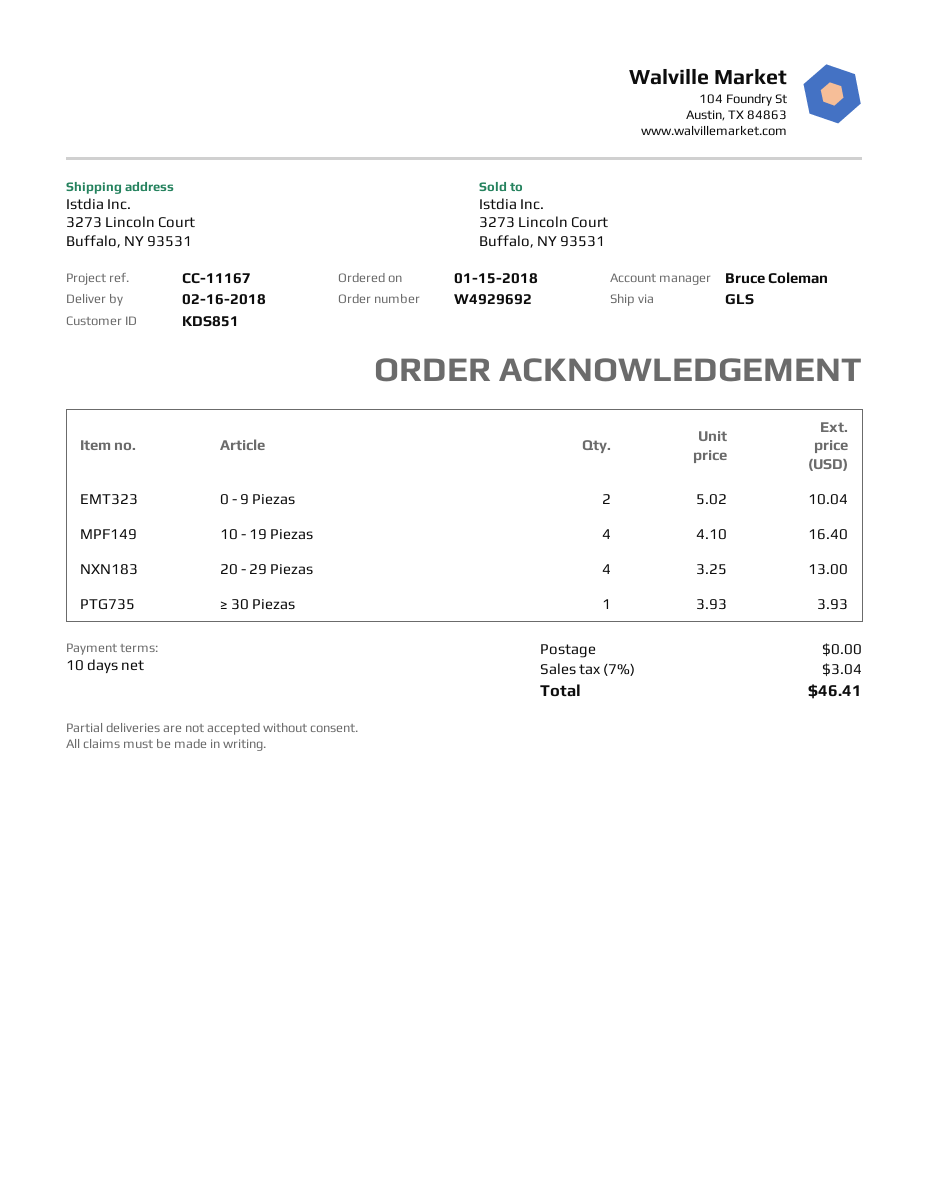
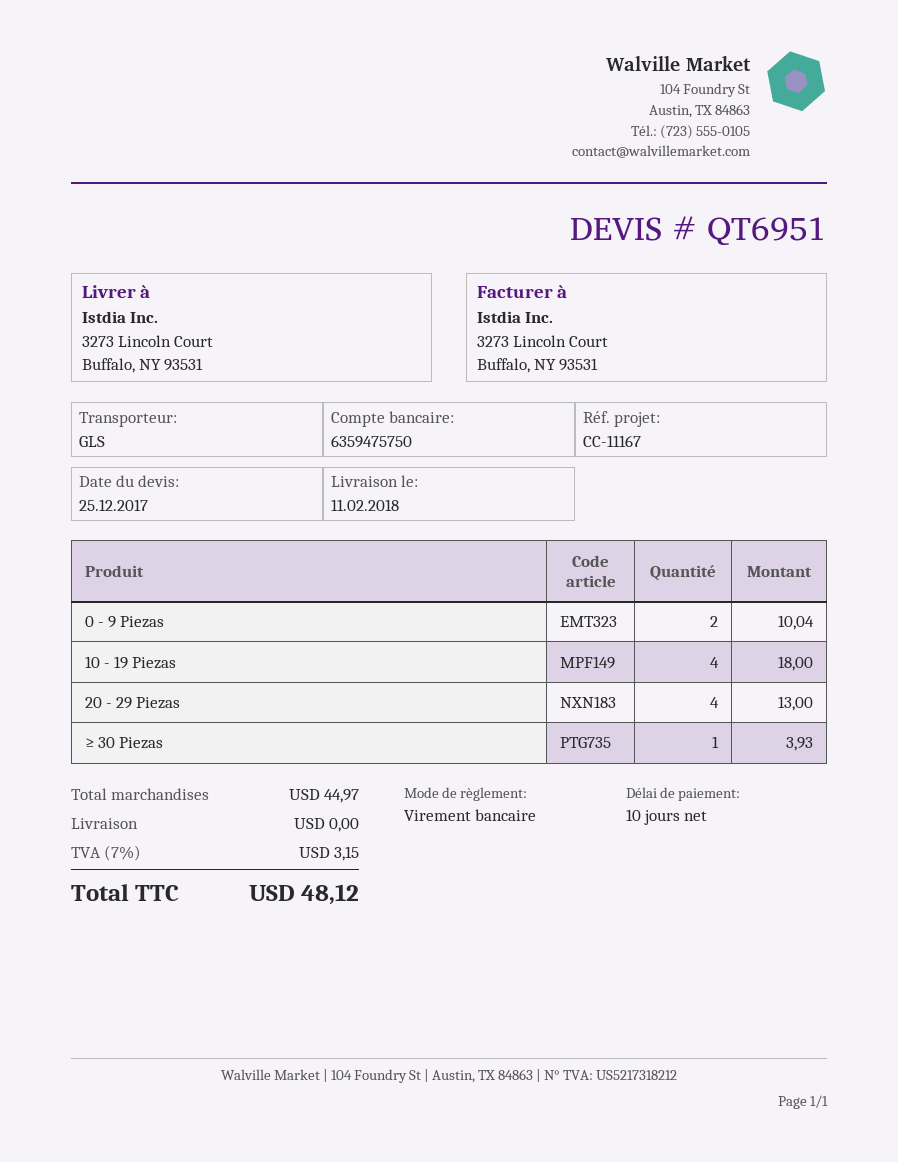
delivery date: 2018-02-16 -> 2018-02-11
10 - 19 Piezas: 4 for 16.40 -> 4 for 18.00
tax: 7% = 3.04 -> 7% = 3.15
total: 46.41 -> 48.12

